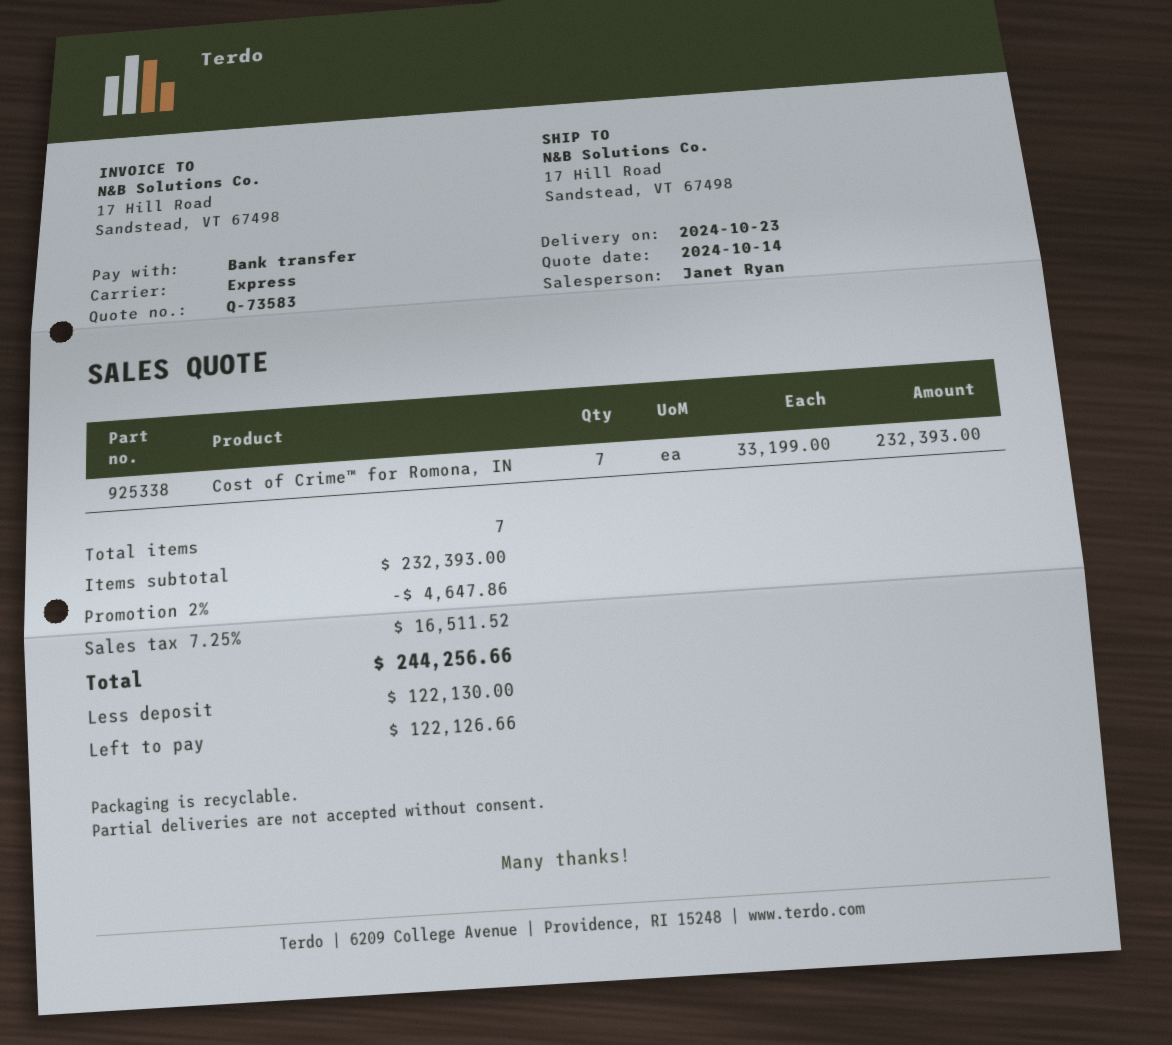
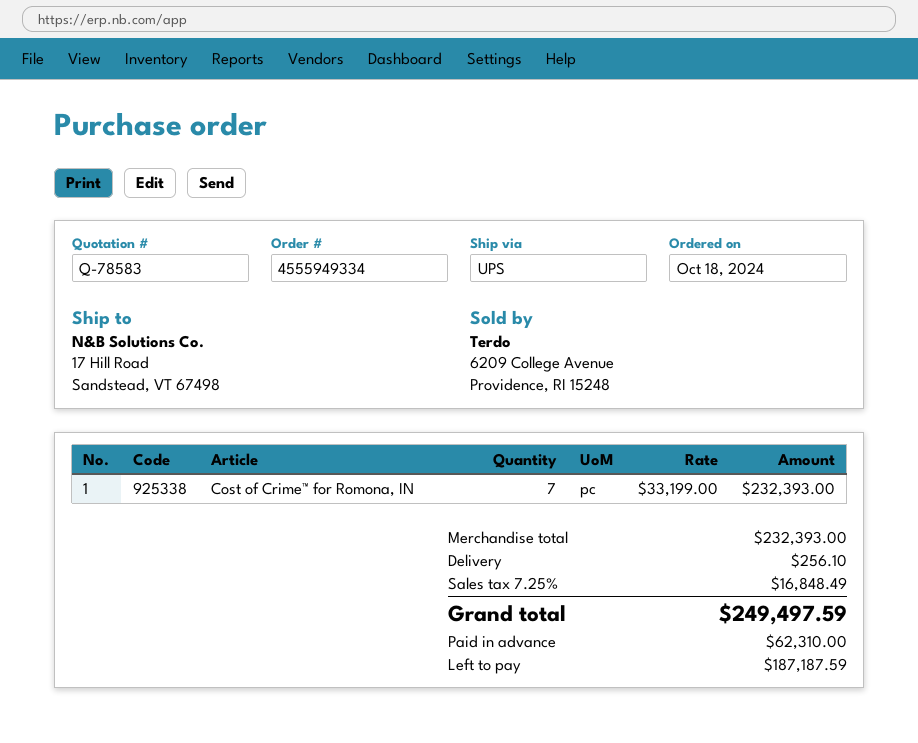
quote number: Q-73583 -> Q-78583
shipping method: express -> UPS
discount: 2% = 4647.86 -> none
shipping: none -> 256.10
tax: 7.25% = 16511.52 -> 7.25% = 16848.49
total: 244256.66 -> 249497.59
deposit: 122130.00 -> 62310.00
balance: 122126.66 -> 187187.59

